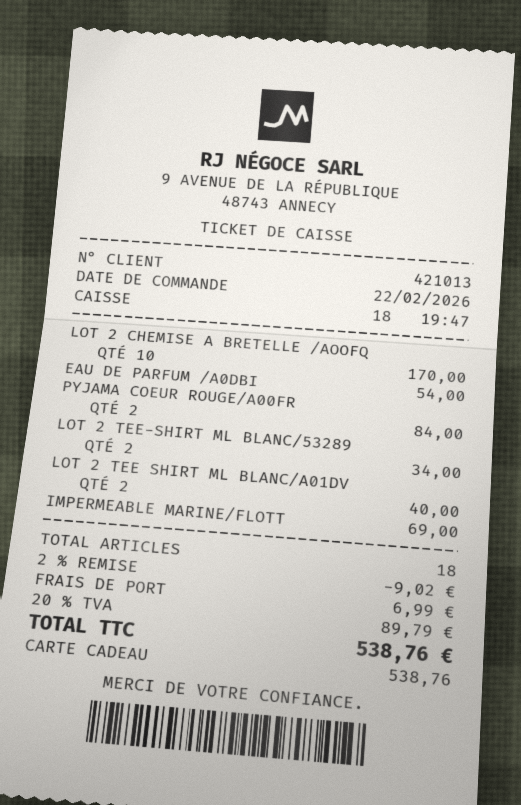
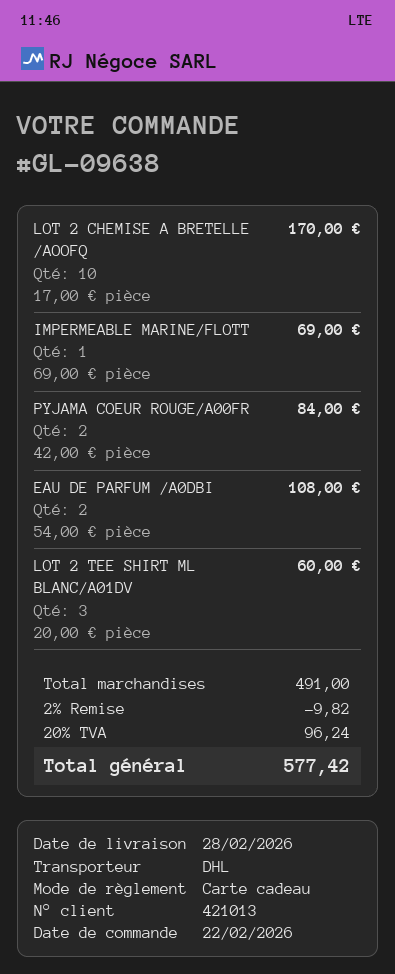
EAU DE PARFUM /A0DBI: 1 for 54.00 -> 2 for 108.00
LOT 2 TEE-SHIRT ML BLANC/53289: 2 for 34.00 -> none
LOT 2 TEE SHIRT ML BLANC/A01DV: 2 for 40.00 -> 3 for 60.00
discount: 2% = 9.02 -> 2% = 9.82
shipping: 6.99 -> none
tax: 20% = 89.79 -> 20% = 96.24
total: 538.76 -> 577.42

